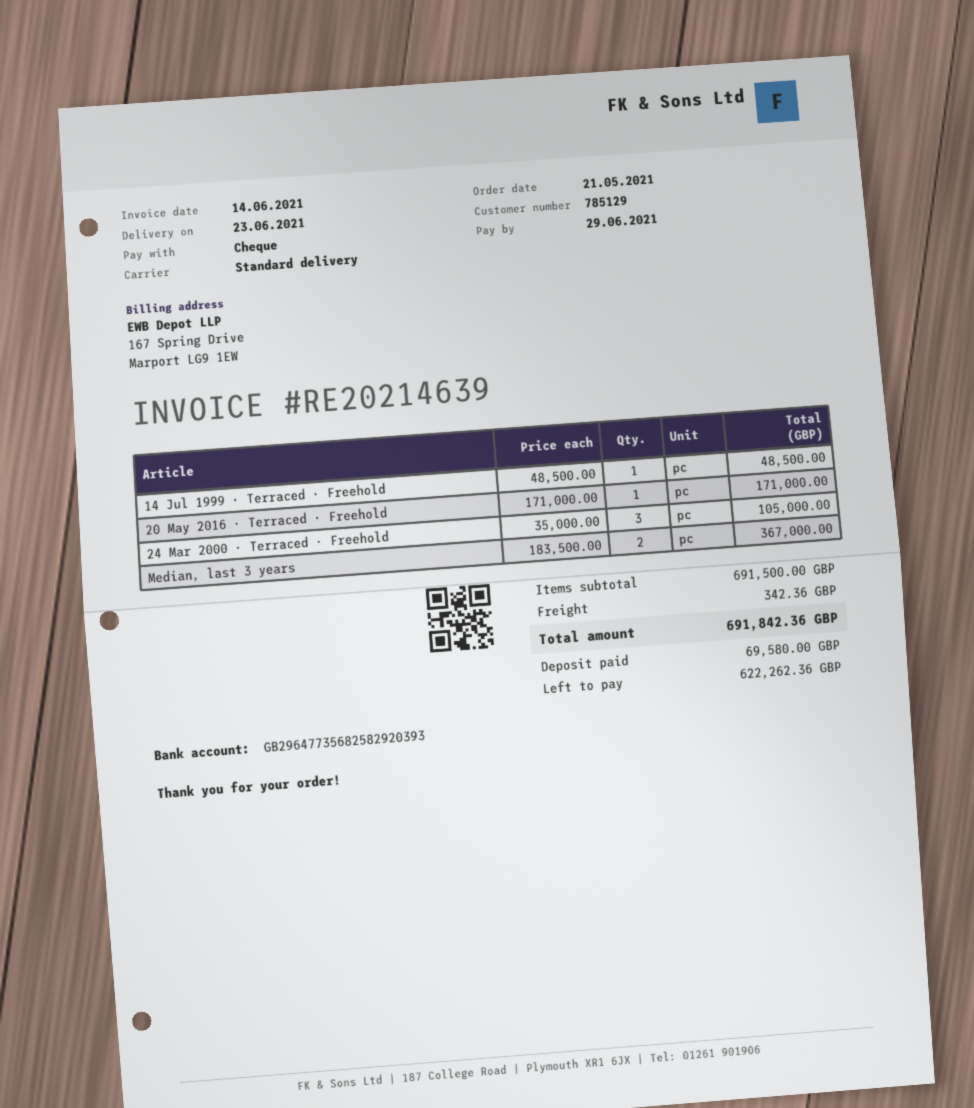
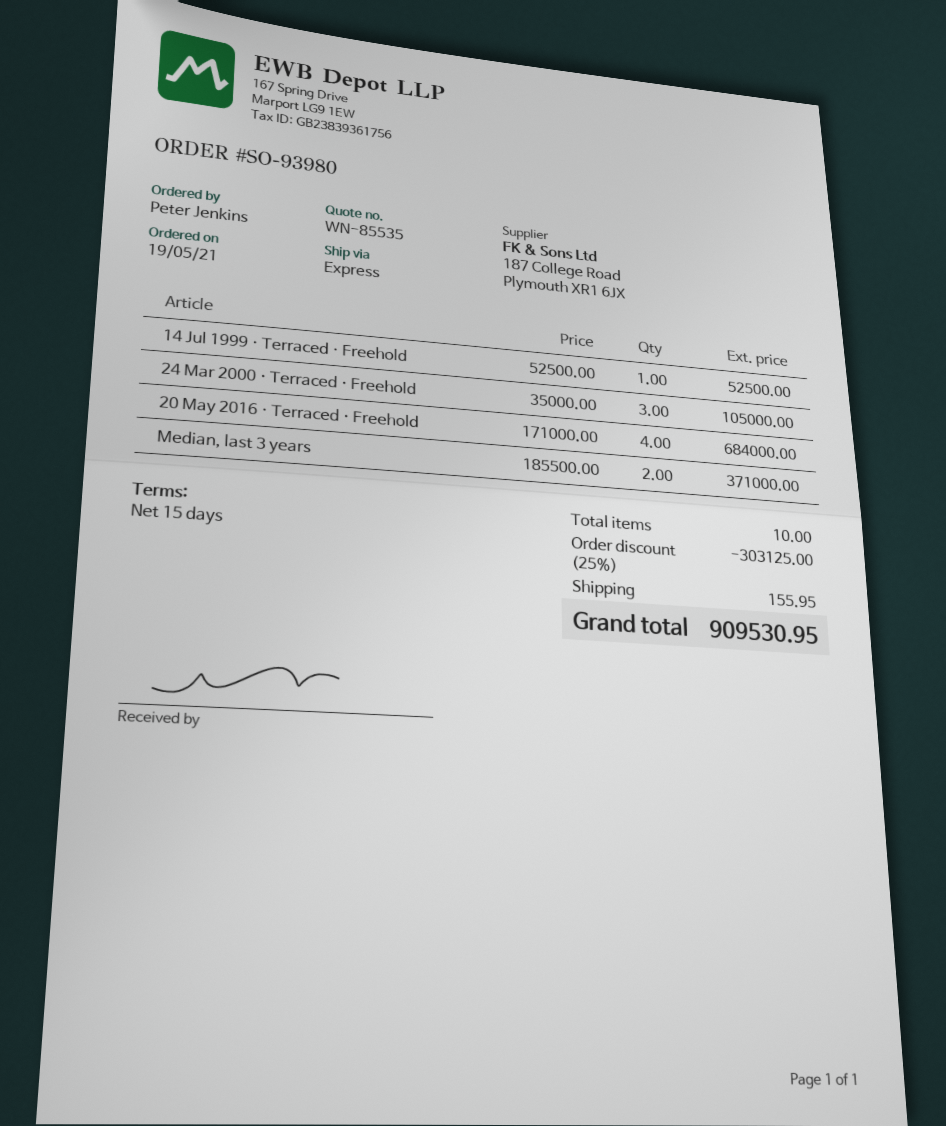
order date: 2021-05-21 -> 2021-05-19
shipping method: standard -> express
14 Jul 1999 · Terraced · Freehold: 1 x 48500.00 = 48500.00 -> 1 x 52500.00 = 52500.00
20 May 2016 · Terraced · Freehold: 1 x 171000.00 = 171000.00 -> 4 x 171000.00 = 684000.00
Median, last 3 years: 2 x 183500.00 = 367000.00 -> 2 x 185500.00 = 371000.00
discount: none -> 25% = 303125.00
shipping: 342.36 -> 155.95
total: 691842.36 -> 909530.95

